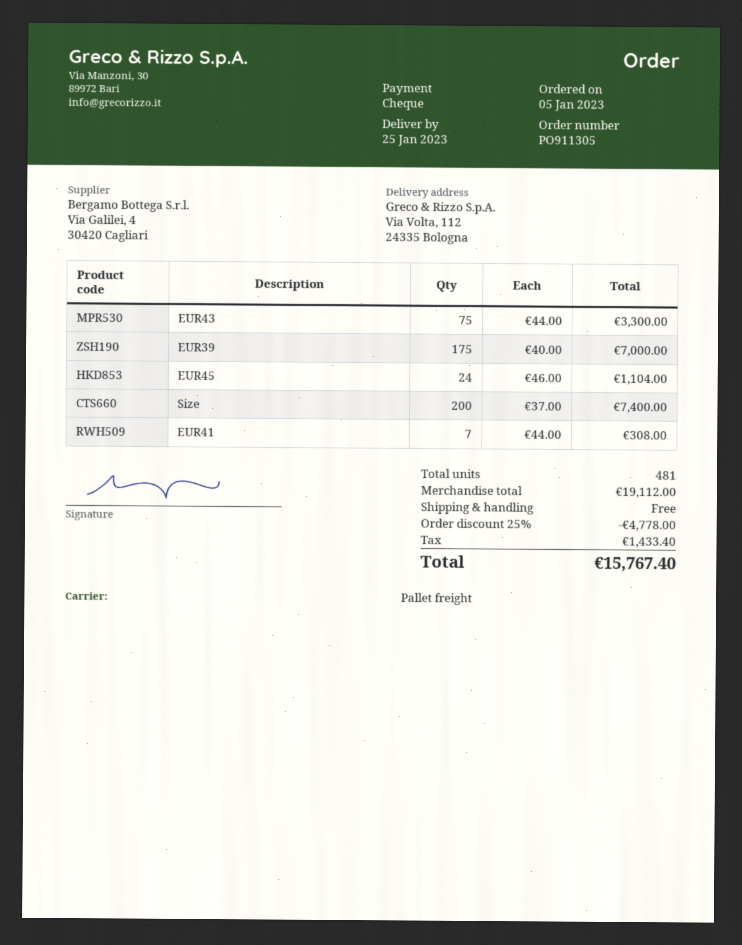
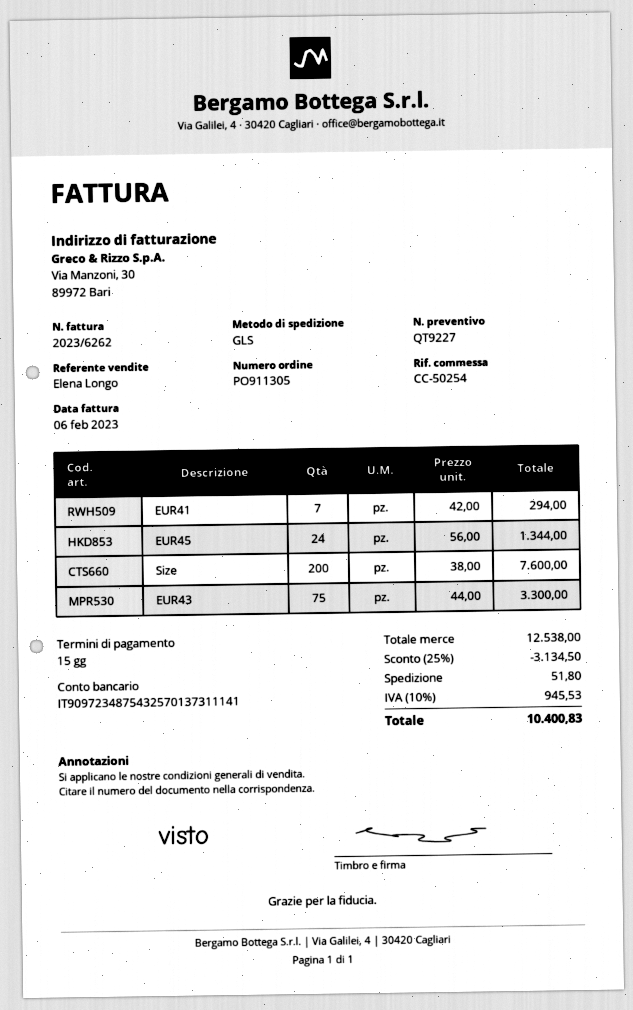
shipping method: pallet freight -> GLS
EUR39: 175 x 40.00 = 7000.00 -> none
EUR45: 24 x 46.00 = 1104.00 -> 24 x 56.00 = 1344.00
Size: 200 x 37.00 = 7400.00 -> 200 x 38.00 = 7600.00
EUR41: 7 x 44.00 = 308.00 -> 7 x 42.00 = 294.00
subtotal: 19112.00 -> 12538.00
discount: 25% = 4778.00 -> 25% = 3134.50
shipping: 0.00 -> 51.80
tax: 1433.40 -> 945.53
total: 15767.40 -> 10400.83

